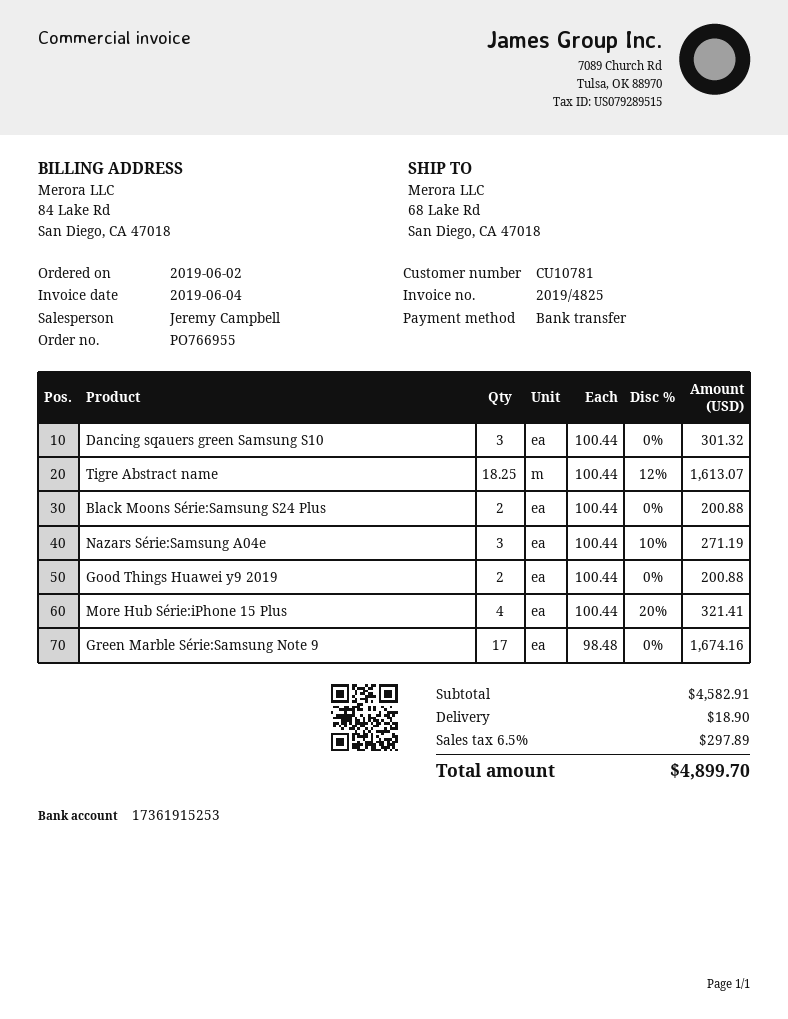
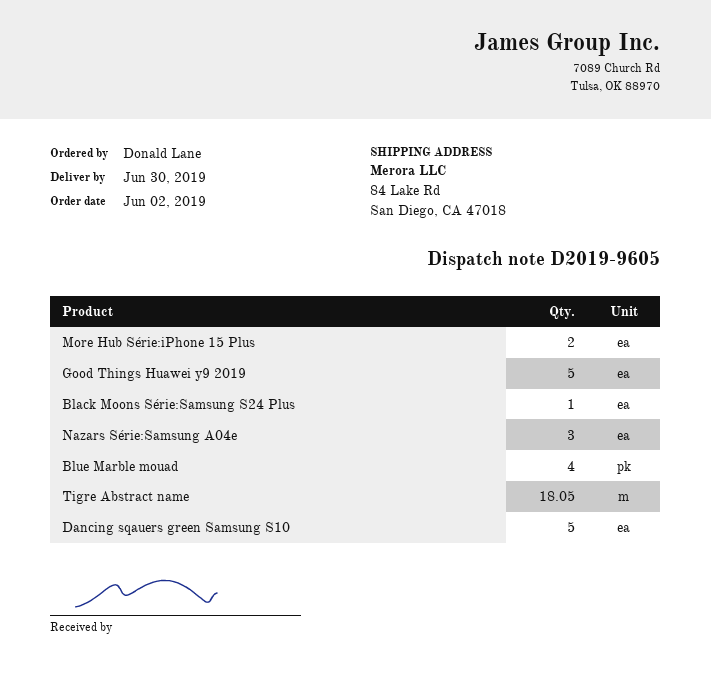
ship to: 68 Lake Rd, San Diego, CA 47018 -> 84 Lake Rd, San Diego, CA 47018
Dancing sqauers green Samsung S10: 3 -> 5
Tigre Abstract name: 18.25 -> 18.05
Black Moons Série:Samsung S24 Plus: 2 -> 1
Good Things Huawei y9 2019: 2 -> 5
More Hub Série:iPhone 15 Plus: 4 -> 2
Green Marble Série:Samsung Note 9: 17 -> none
Blue Marble mouad: none -> 4

